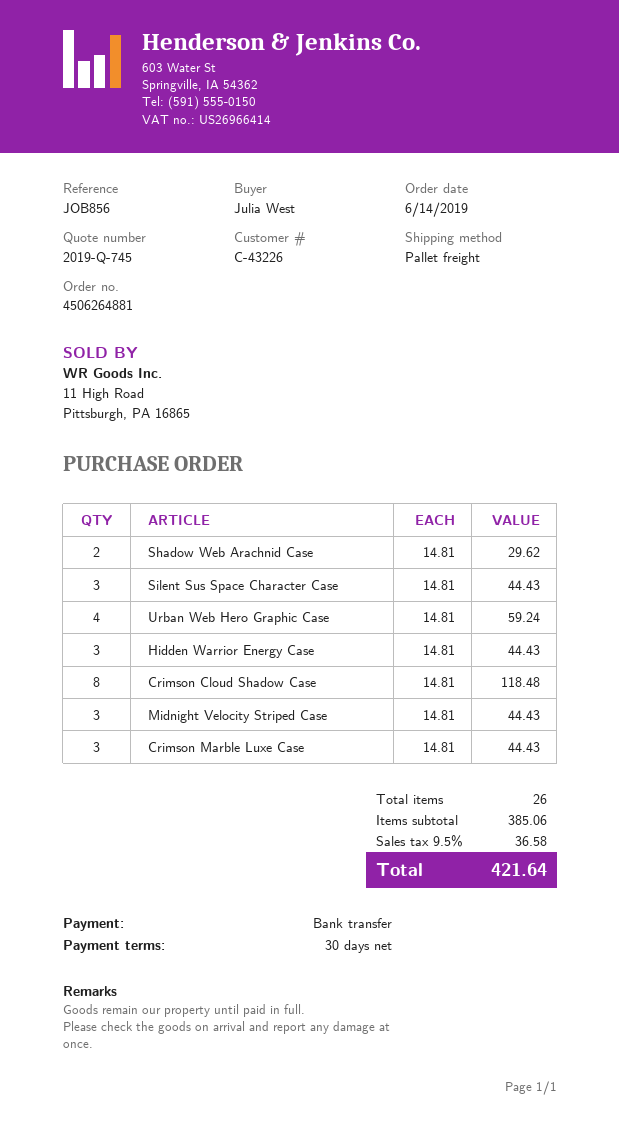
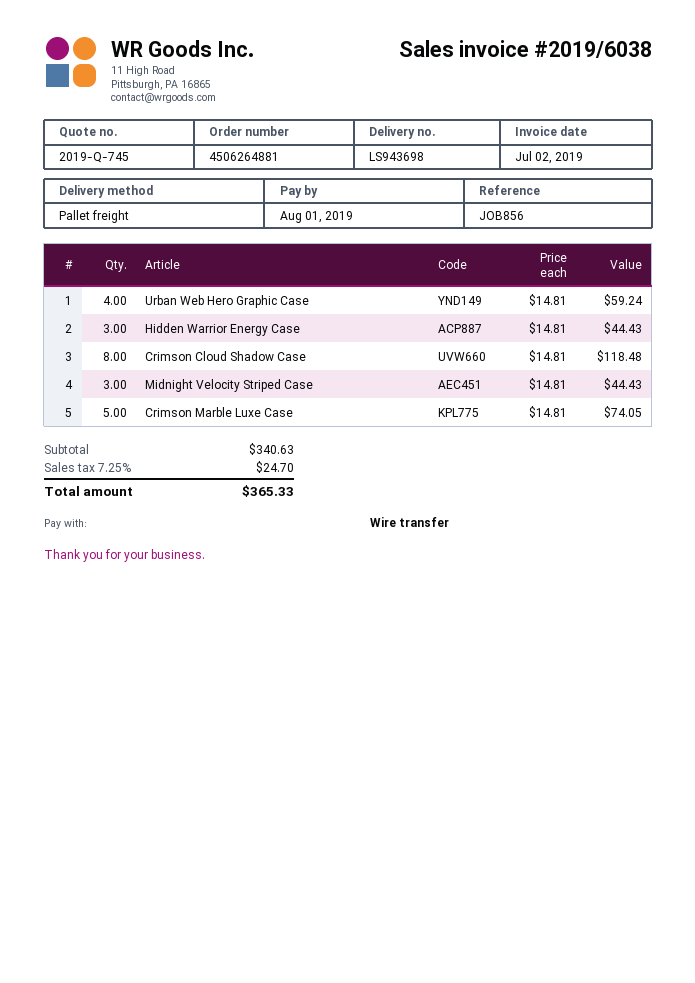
Shadow Web Arachnid Case: 2 x 14.81 = 29.62 -> none
Silent Sus Space Character Case: 3 x 14.81 = 44.43 -> none
Crimson Marble Luxe Case: 3 x 14.81 = 44.43 -> 5 x 14.81 = 74.05
subtotal: 385.06 -> 340.63
tax: 9.5% = 36.58 -> 7.25% = 24.70
total: 421.64 -> 365.33

